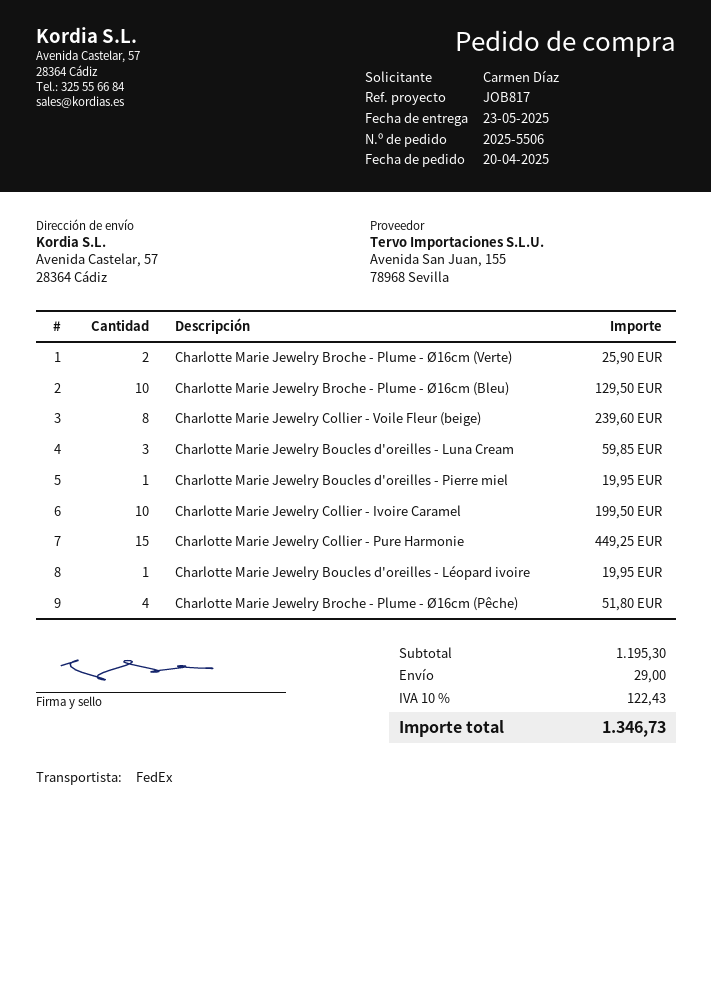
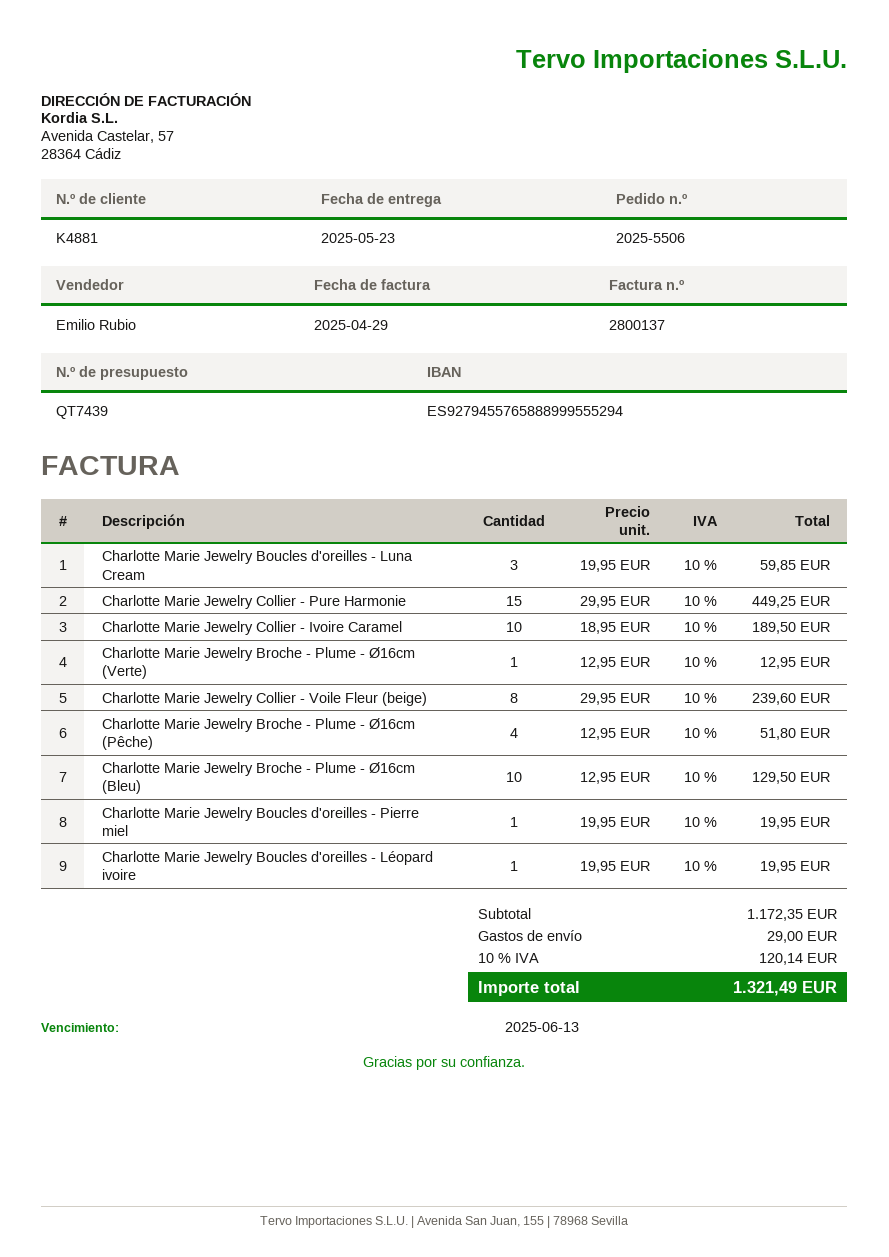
Charlotte Marie Jewelry Broche - Plume - Ø16cm (Verte): 2 for 25.90 -> 1 for 12.95
Charlotte Marie Jewelry Collier - Ivoire Caramel: 10 for 199.50 -> 10 for 189.50
subtotal: 1195.30 -> 1172.35
tax: 10% = 122.43 -> 10% = 120.14
total: 1346.73 -> 1321.49

